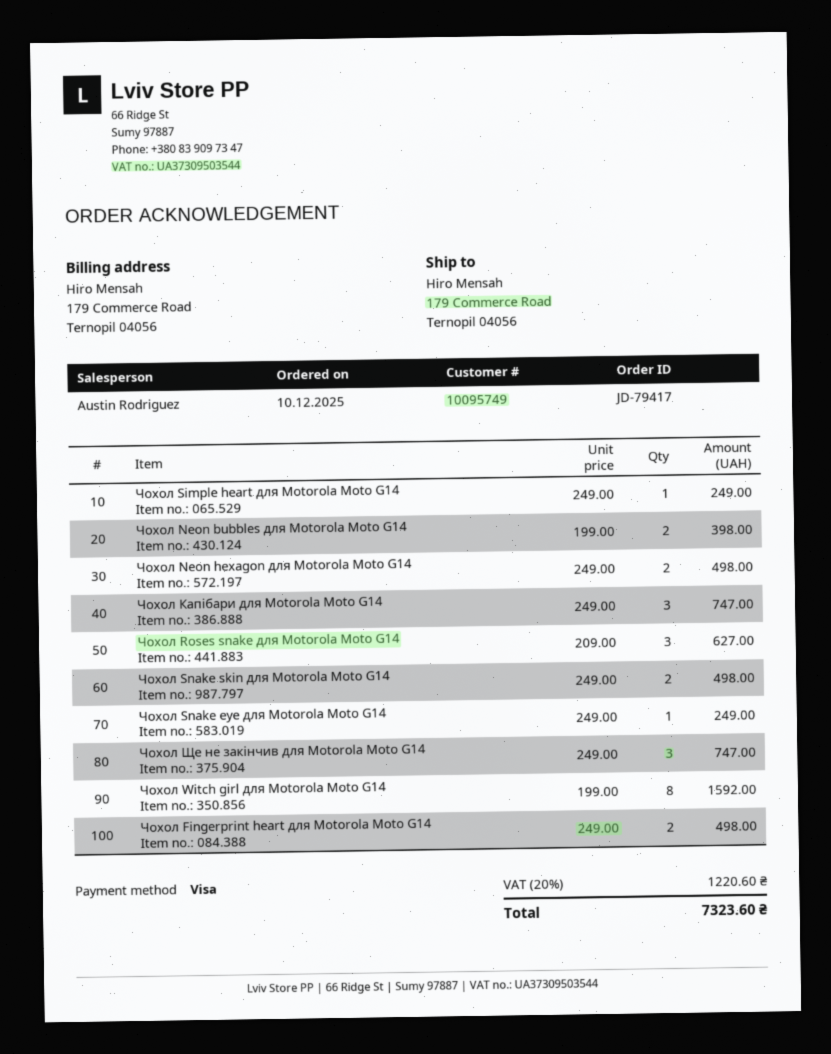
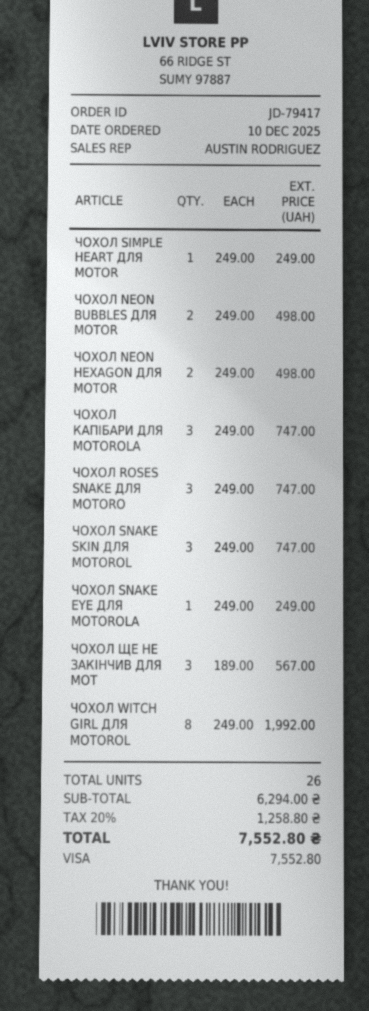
Чохол Neon bubbles для Motorola Moto G14: 2 x 199.00 = 398.00 -> 2 x 249.00 = 498.00
Чохол Roses snake для Motorola Moto G14: 3 x 209.00 = 627.00 -> 3 x 249.00 = 747.00
Чохол Snake skin для Motorola Moto G14: 2 x 249.00 = 498.00 -> 3 x 249.00 = 747.00
Чохол Ще не закінчив для Motorola Moto G14: 3 x 249.00 = 747.00 -> 3 x 189.00 = 567.00
Чохол Witch girl для Motorola Moto G14: 8 x 199.00 = 1592.00 -> 8 x 249.00 = 1992.00
Чохол Fingerprint heart для Motorola Moto G14: 2 x 249.00 = 498.00 -> none
tax: 20% = 1220.60 -> 20% = 1258.80
total: 7323.60 -> 7552.80

